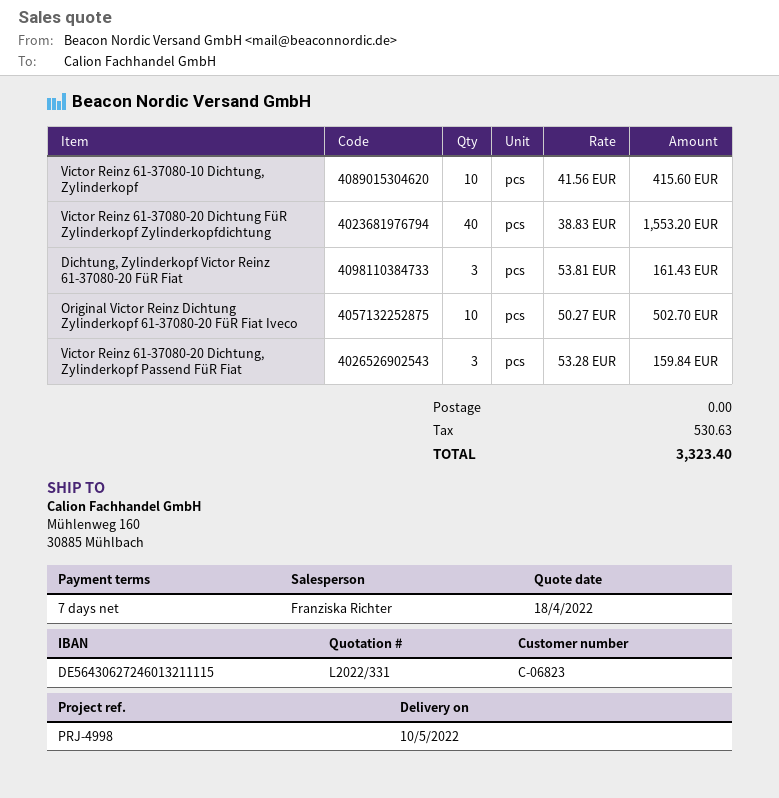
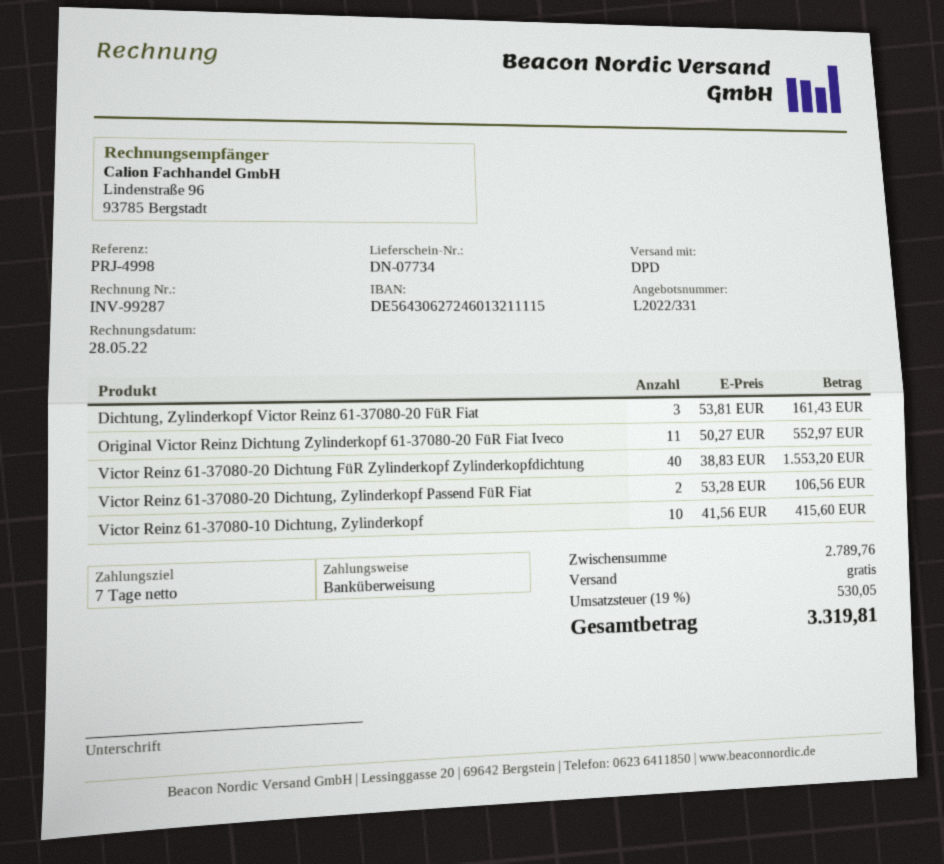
Original Victor Reinz Dichtung Zylinderkopf 61-37080-20 FüR Fiat Iveco: 10 x 50.27 = 502.70 -> 11 x 50.27 = 552.97
Victor Reinz 61-37080-20 Dichtung, Zylinderkopf Passend FüR Fiat: 3 x 53.28 = 159.84 -> 2 x 53.28 = 106.56
tax: 530.63 -> 530.05
total: 3323.40 -> 3319.81

